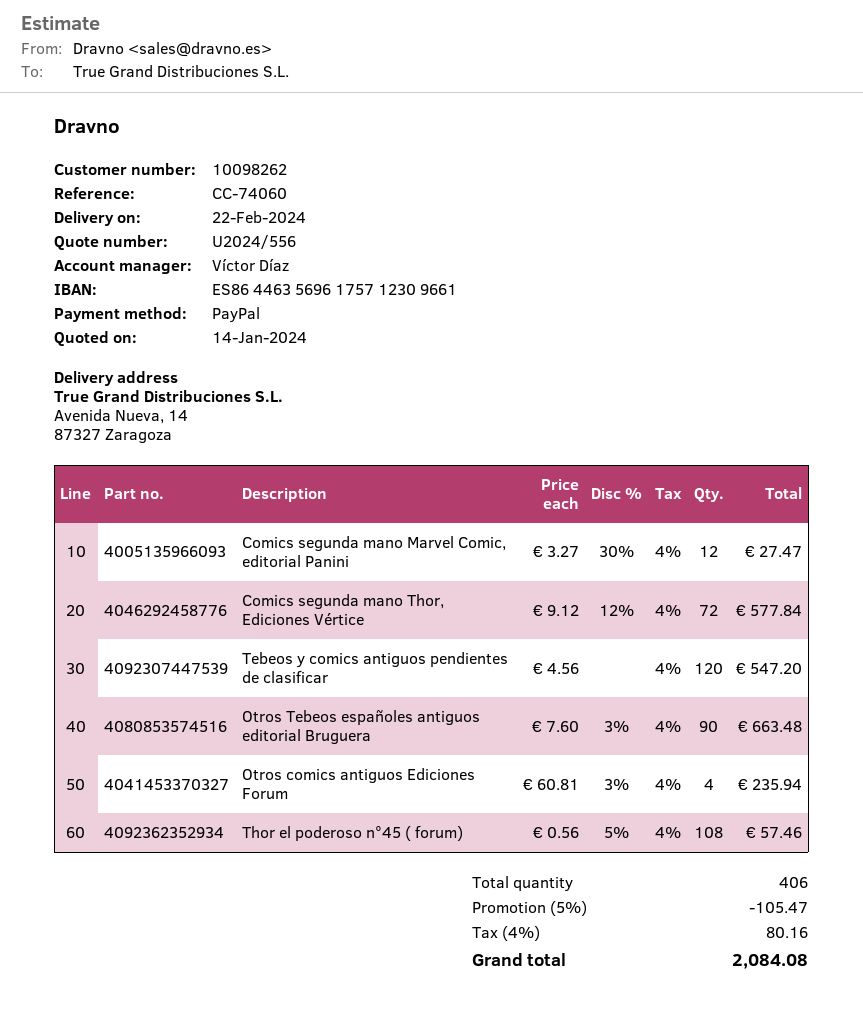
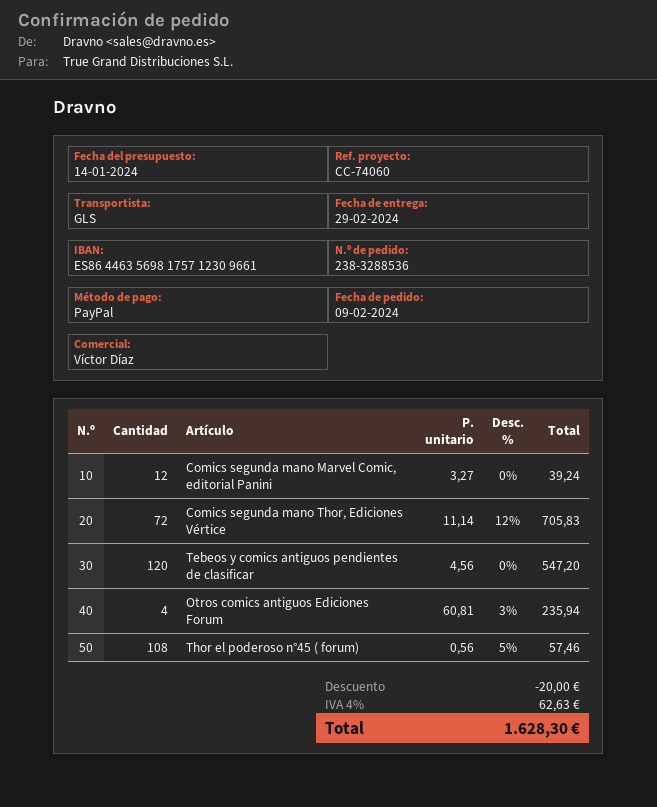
delivery date: 2024-02-22 -> 2024-02-29
bank account: ES8644635696175712309661 -> ES8644635698175712309661
Comics segunda mano Marvel Comic, editorial Panini: 12 x 3.27 - 30% = 27.47 -> 12 x 3.27 = 39.24
Comics segunda mano Thor, Ediciones Vértice: 72 x 9.12 - 12% = 577.84 -> 72 x 11.14 - 12% = 705.83
Otros Tebeos españoles antiguos editorial Bruguera: 90 x 7.60 - 3% = 663.48 -> none
discount: 105.47 -> 20.00
tax: 4% = 80.16 -> 4% = 62.63
total: 2084.08 -> 1628.30

